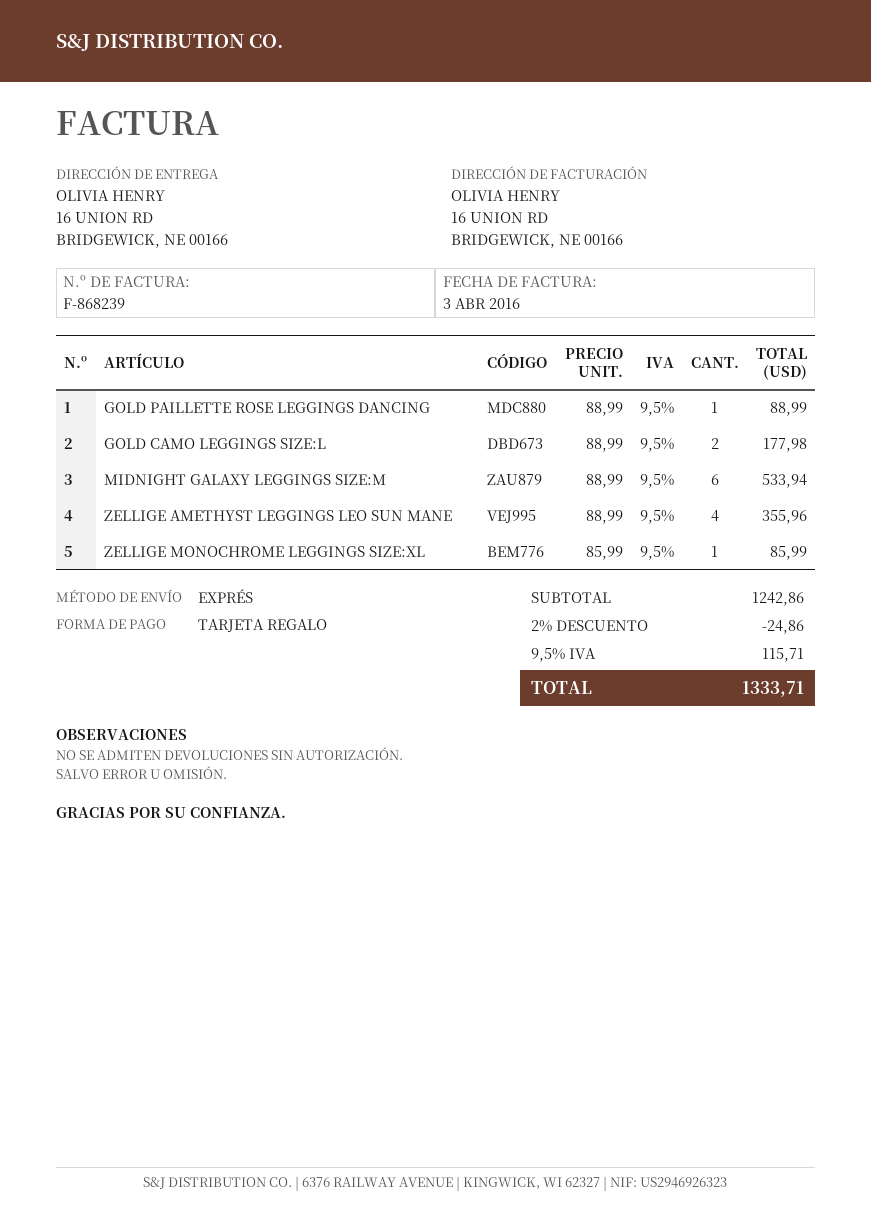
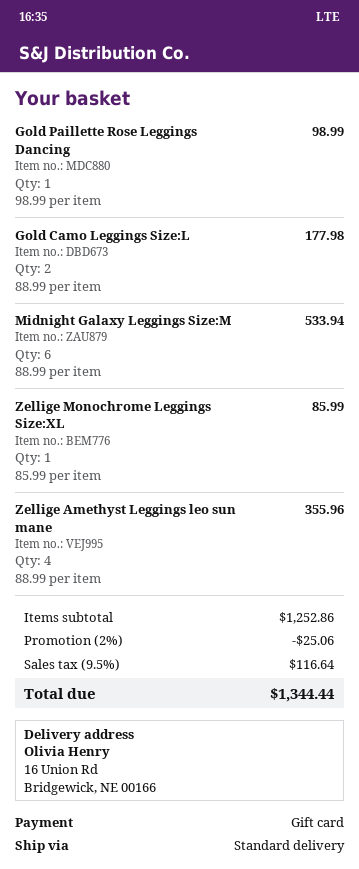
shipping method: express -> standard
GOLD PAILLETTE ROSE LEGGINGS DANCING: 1 x 88.99 = 88.99 -> 1 x 98.99 = 98.99
subtotal: 1242.86 -> 1252.86
discount: 2% = 24.86 -> 2% = 25.06
tax: 9.5% = 115.71 -> 9.5% = 116.64
total: 1333.71 -> 1344.44

